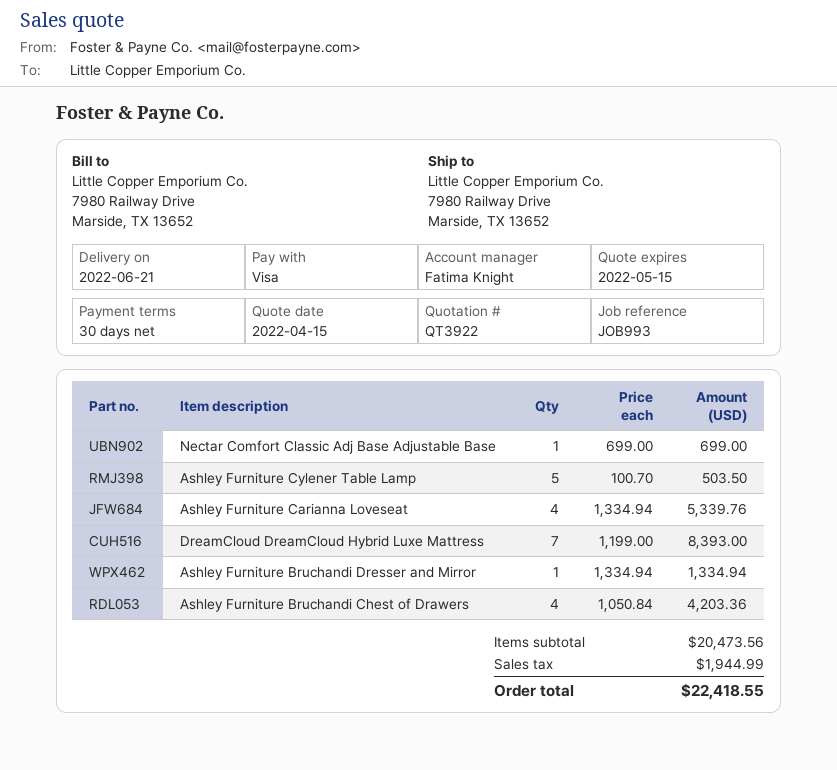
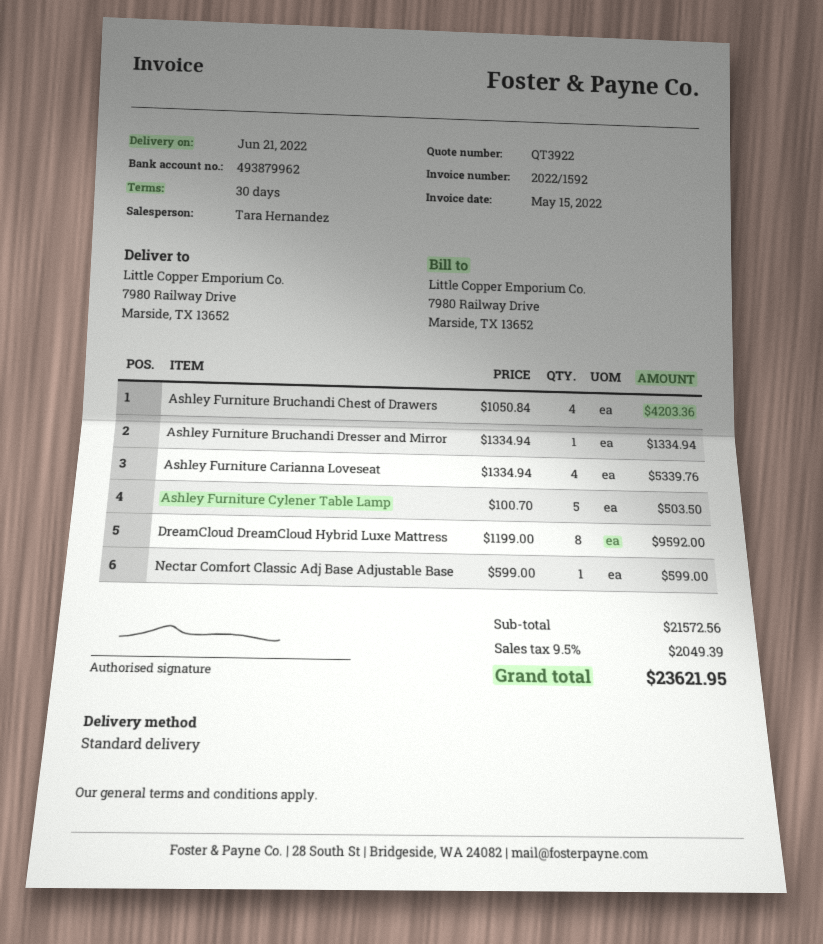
sales rep: Fatima Knight -> Tara Hernandez
Nectar Comfort Classic Adj Base Adjustable Base: 1 x 699.00 = 699.00 -> 1 x 599.00 = 599.00
DreamCloud DreamCloud Hybrid Luxe Mattress: 7 x 1199.00 = 8393.00 -> 8 x 1199.00 = 9592.00
subtotal: 20473.56 -> 21572.56
tax: 1944.99 -> 2049.39
total: 22418.55 -> 23621.95

